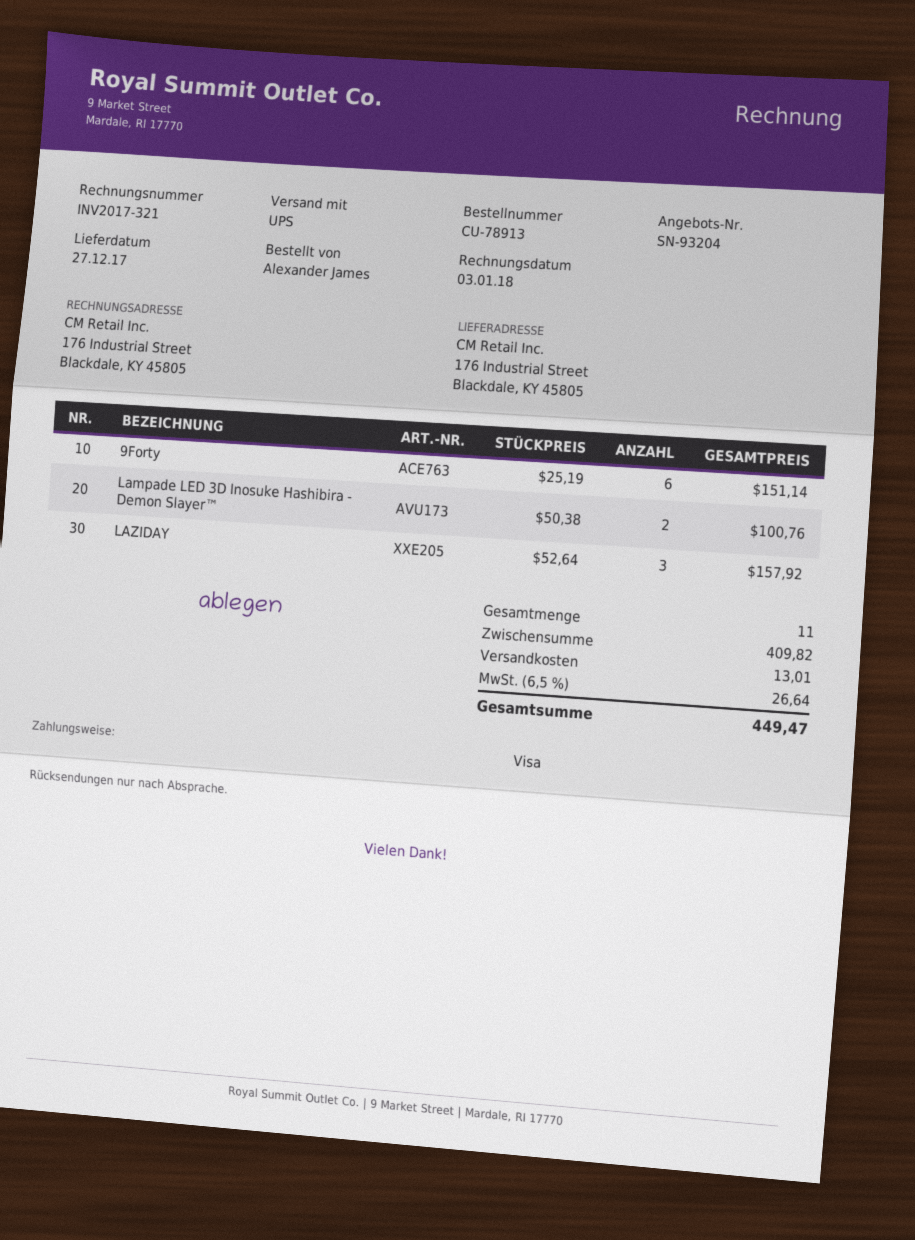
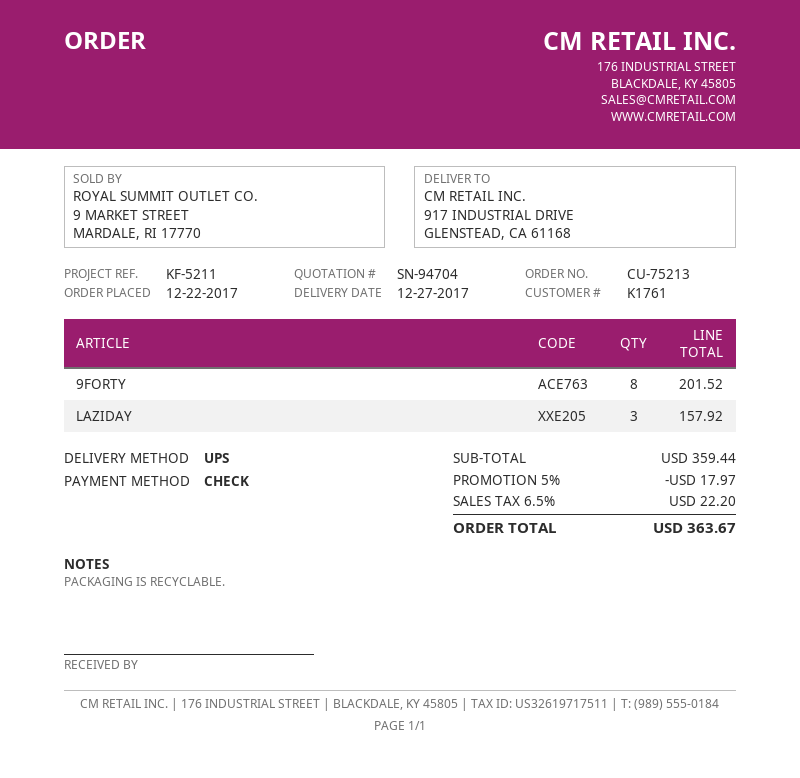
quote number: SN-93204 -> SN-94704
order number: CU-78913 -> CU-75213
payment method: Visa -> cheque
ship to: 176 Industrial Street, Blackdale, KY 45805 -> 917 INDUSTRIAL DRIVE, GLENSTEAD, CA 61168
9Forty: 6 for 151.14 -> 8 for 201.52
Lampade LED 3D Inosuke Hashibira - Demon Slayer™: 2 for 100.76 -> none
subtotal: 409.82 -> 359.44
discount: none -> 5% = 17.97
shipping: 13.01 -> none
tax: 6.5% = 26.64 -> 6.5% = 22.20
total: 449.47 -> 363.67

